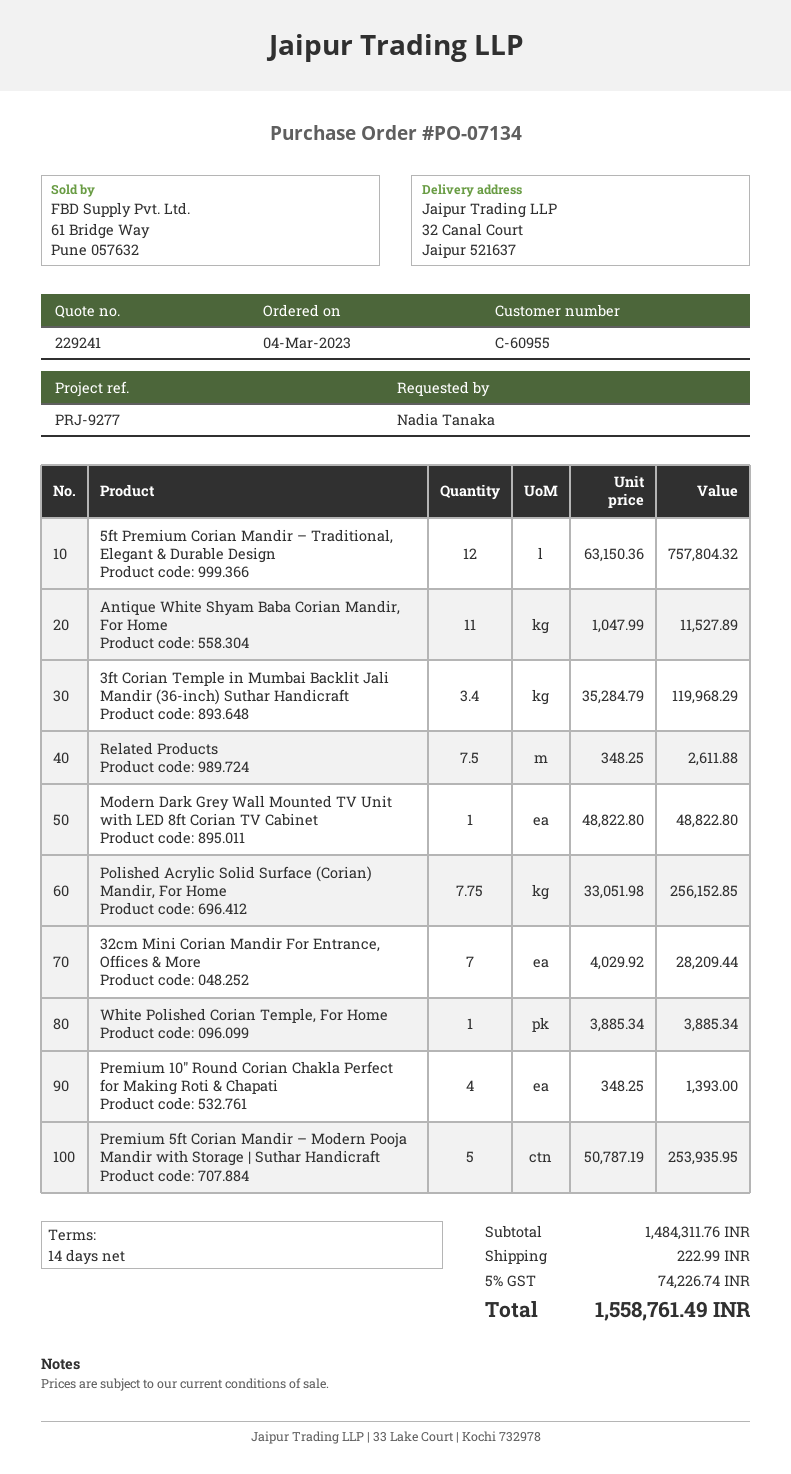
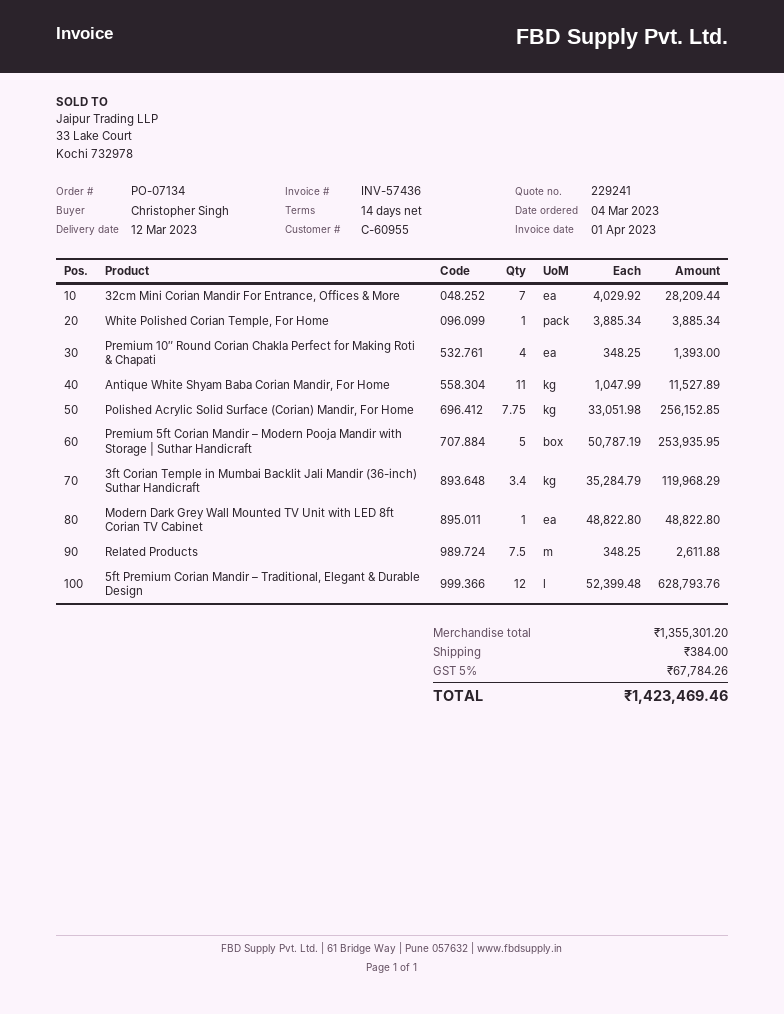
ordered by: Nadia Tanaka -> Christopher Singh
5ft Premium Corian Mandir – Traditional, Elegant & Durable Design: 12 x 63150.36 = 757804.32 -> 12 x 52399.48 = 628793.76
subtotal: 1484311.76 -> 1355301.20
shipping: 222.99 -> 384.00
tax: 5% = 74226.74 -> 5% = 67784.26
total: 1558761.49 -> 1423469.46

